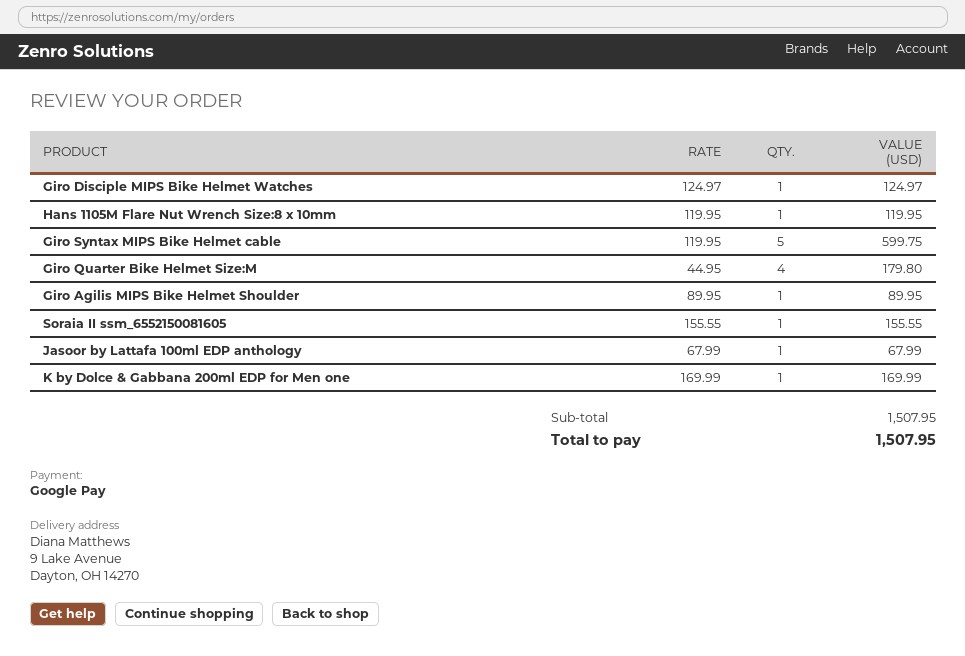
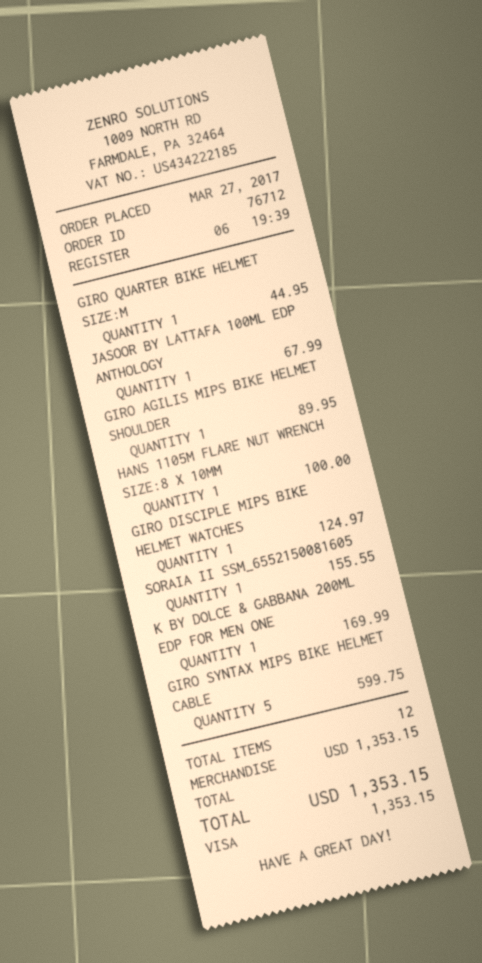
payment method: Google Pay -> Visa
Hans 1105M Flare Nut Wrench Size:8 x 10mm: 1 for 119.95 -> 1 for 100.00
Giro Quarter Bike Helmet Size:M: 4 for 179.80 -> 1 for 44.95
subtotal: 1507.95 -> 1353.15
total: 1507.95 -> 1353.15

